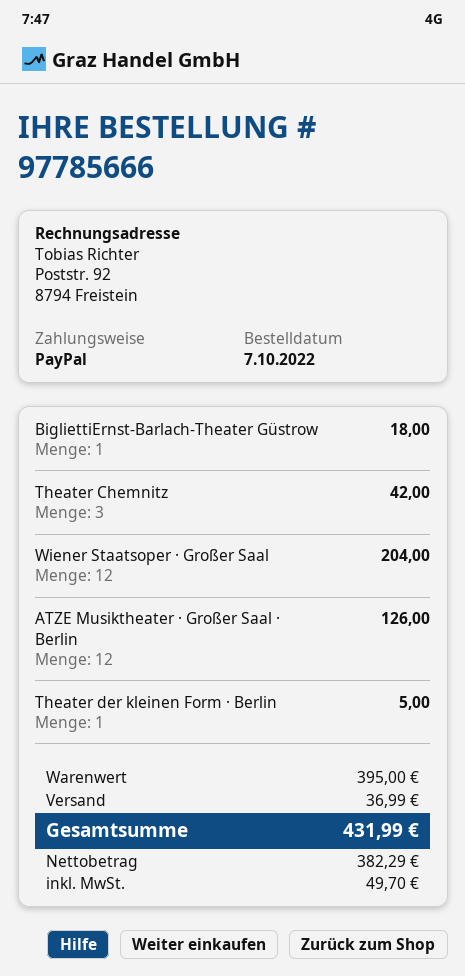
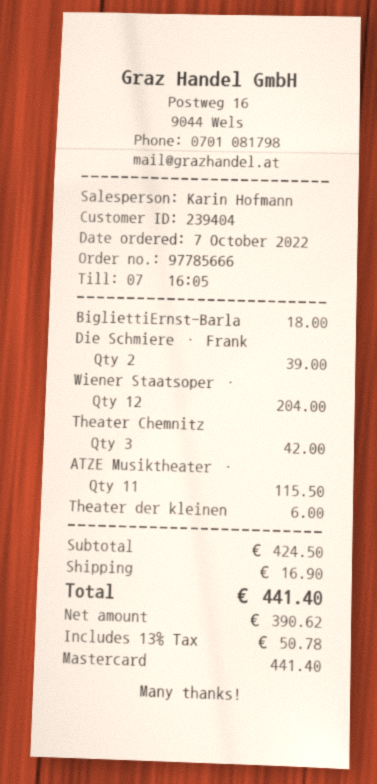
payment method: PayPal -> Mastercard
ATZE Musiktheater · Großer Saal · Berlin: 12 for 126.00 -> 11 for 115.50
Theater der kleinen Form · Berlin: 1 for 5.00 -> 1 for 6.00
Die Schmiere · Frank: none -> 2 for 39.00
subtotal: 395.00 -> 424.50
shipping: 36.99 -> 16.90
net: 382.29 -> 390.62
tax: 49.70 -> 50.78
total: 431.99 -> 441.40

